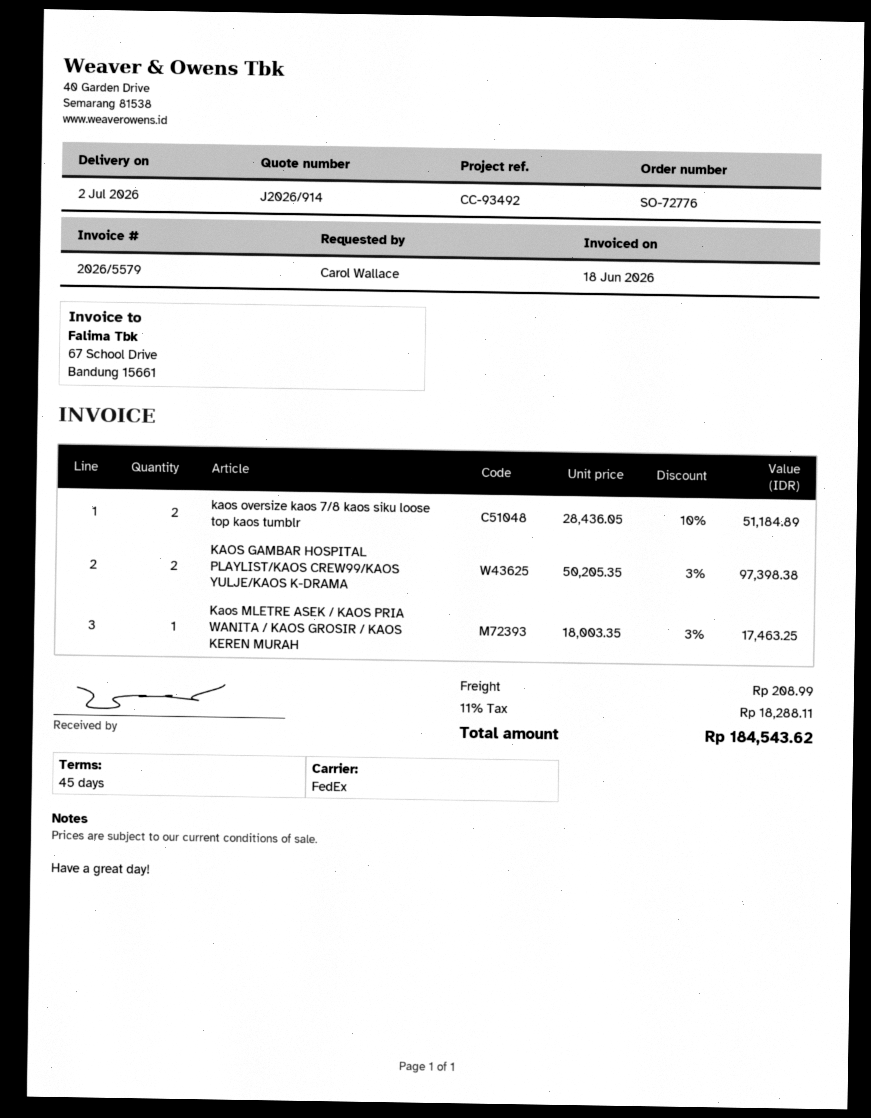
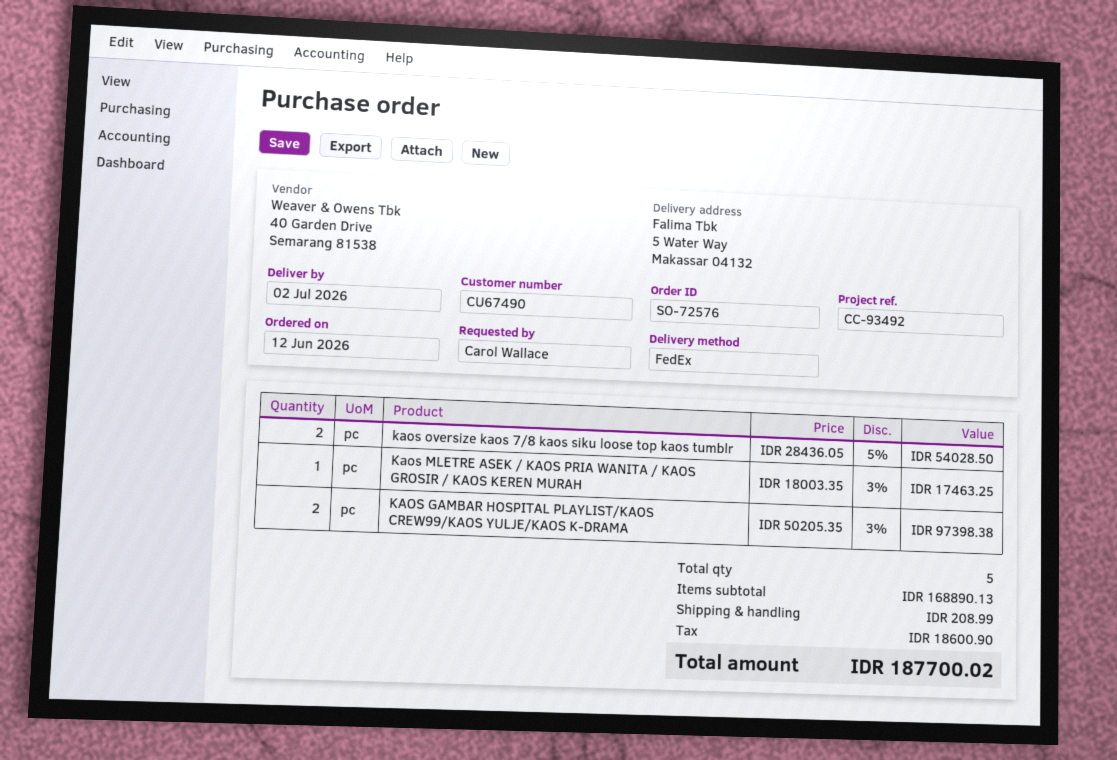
order number: SO-72776 -> SO-72576
kaos oversize kaos 7/8 kaos siku loose top kaos tumblr: 2 x 28436.05 - 10% = 51184.89 -> 2 x 28436.05 - 5% = 54028.50
tax: 18288.11 -> 18600.90
total: 184543.62 -> 187700.02

